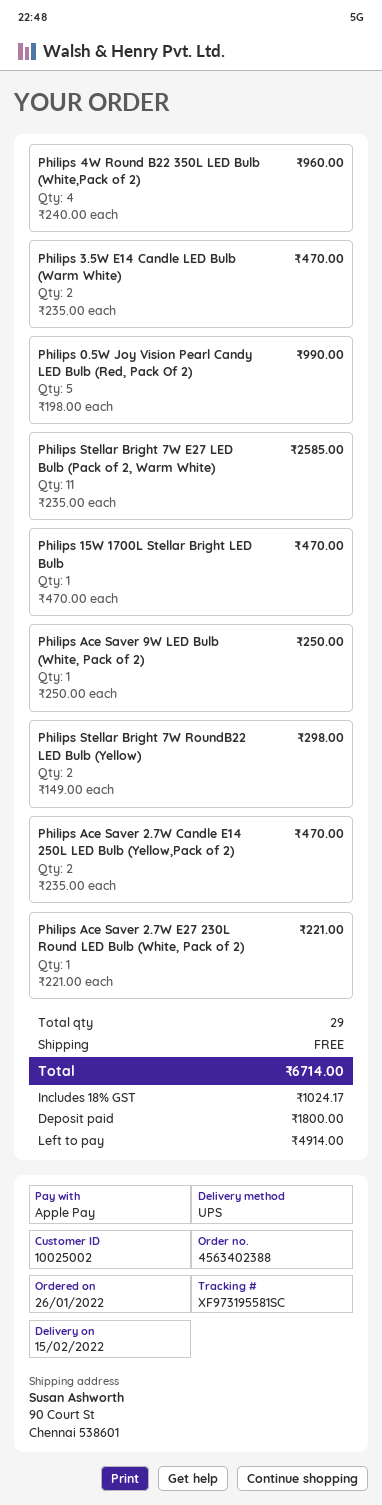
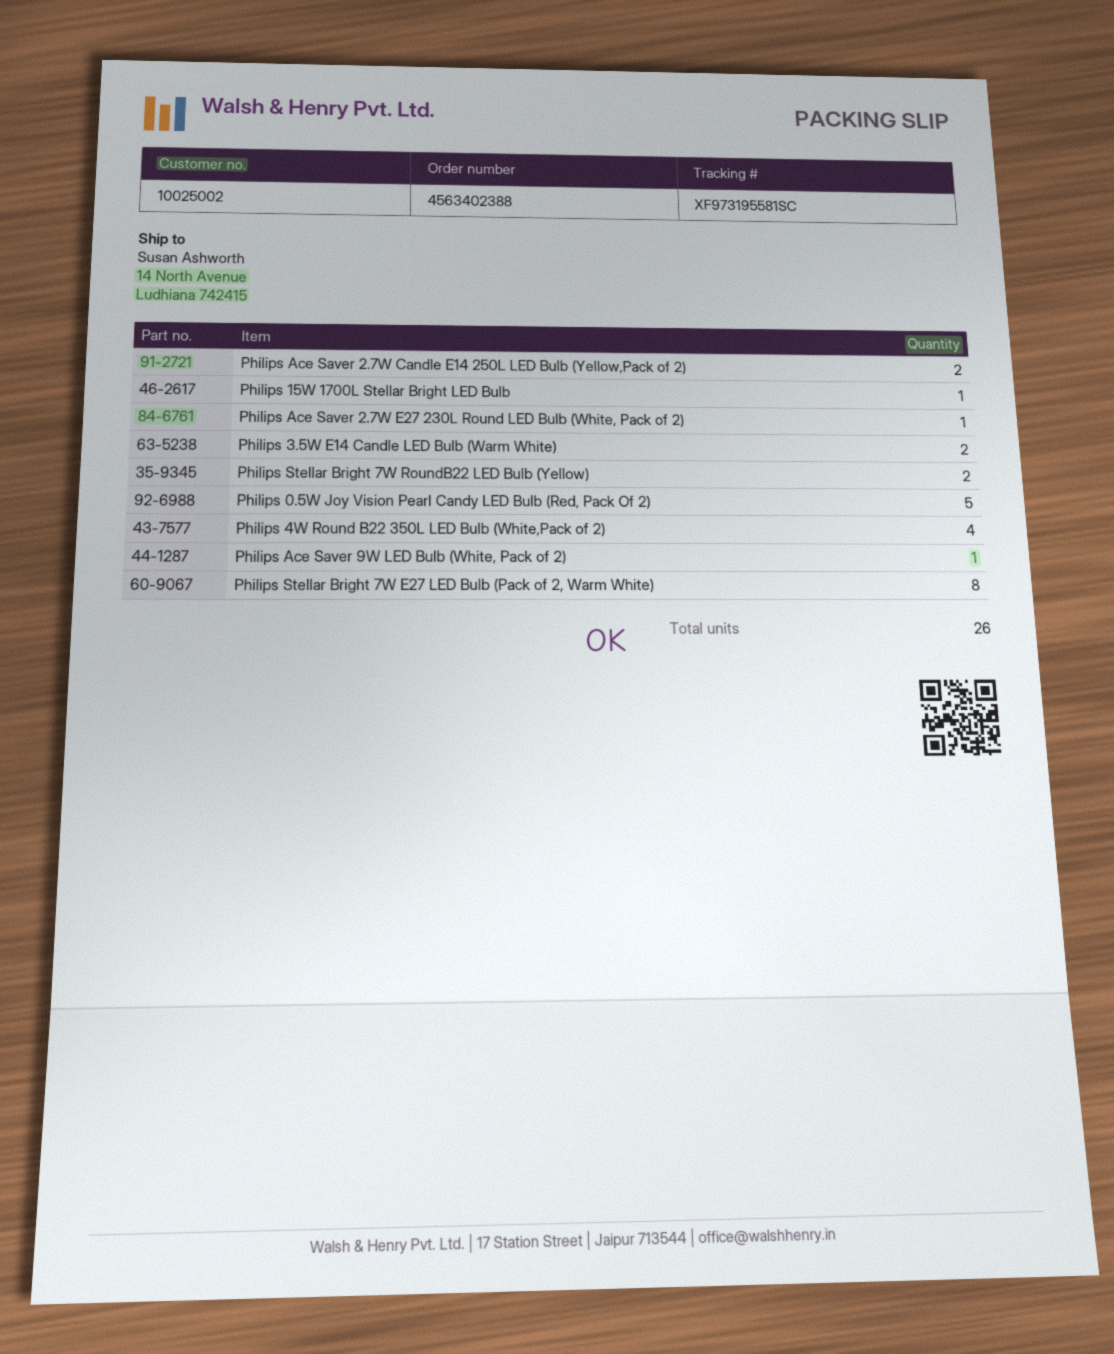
ship to: 90 Court St, Chennai 538601 -> 14 North Avenue, Ludhiana 742415
Philips Stellar Bright 7W E27 LED Bulb (Pack of 2, Warm White): 11 -> 8
total quantity: 29 -> 26

